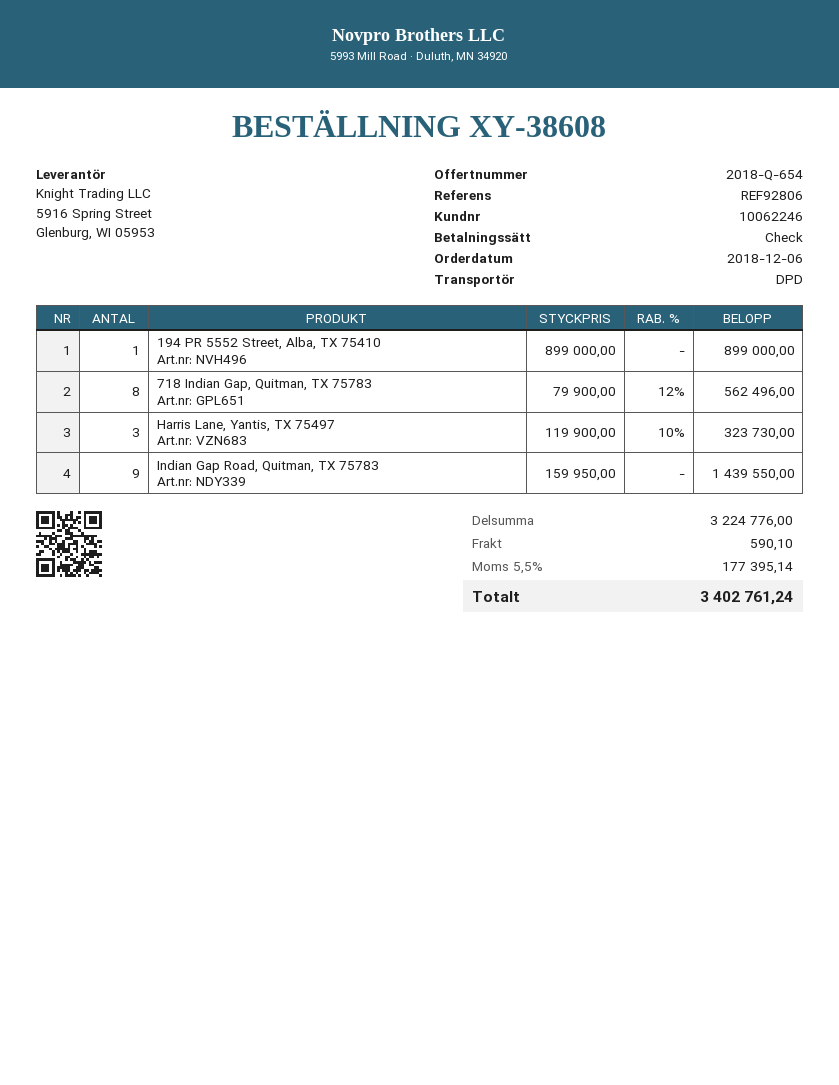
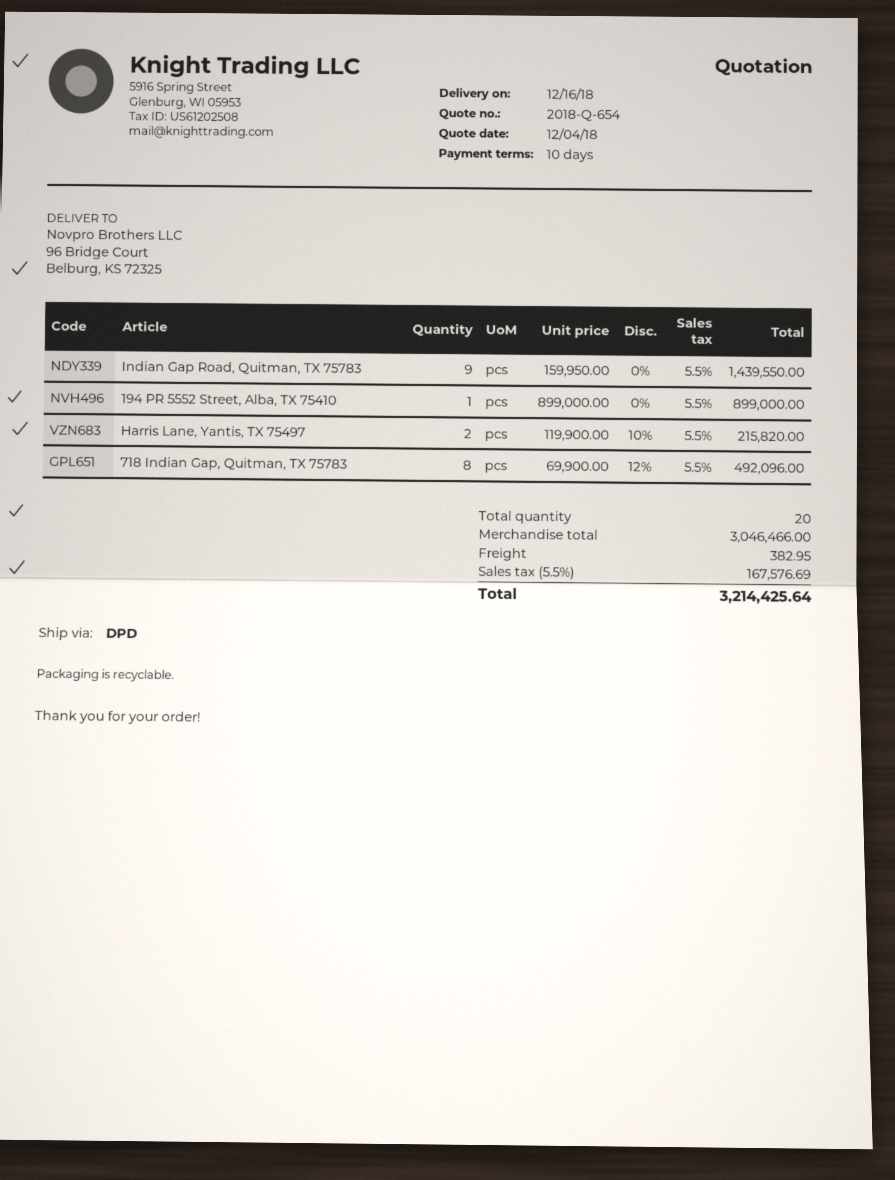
718 Indian Gap, Quitman, TX 75783: 8 x 79900.00 - 12% = 562496.00 -> 8 x 69900.00 - 12% = 492096.00
Harris Lane, Yantis, TX 75497: 3 x 119900.00 - 10% = 323730.00 -> 2 x 119900.00 - 10% = 215820.00
subtotal: 3224776.00 -> 3046466.00
shipping: 590.10 -> 382.95
tax: 5.5% = 177395.14 -> 5.5% = 167576.69
total: 3402761.24 -> 3214425.64

